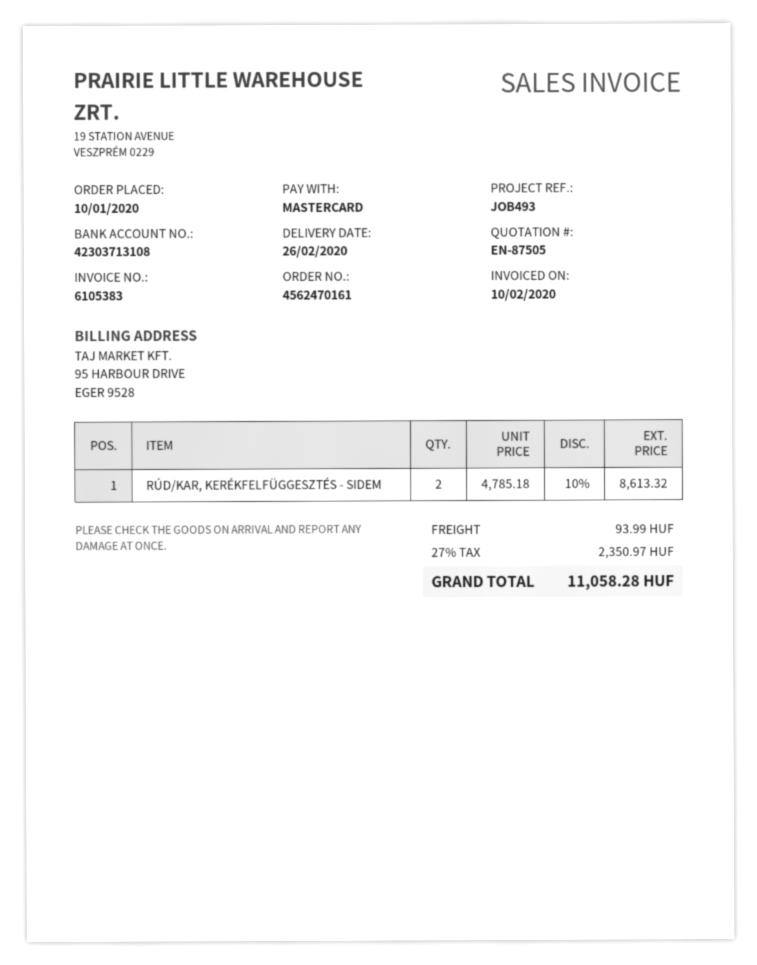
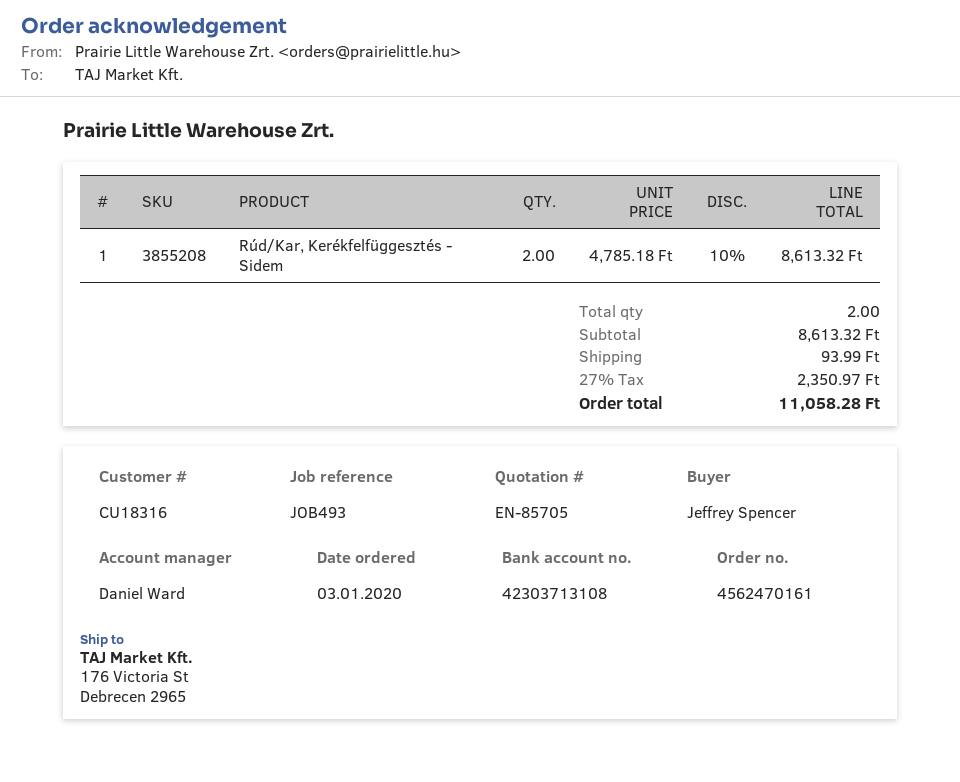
quote number: EN-87505 -> EN-85705
order date: 2020-01-10 -> 2020-01-03

